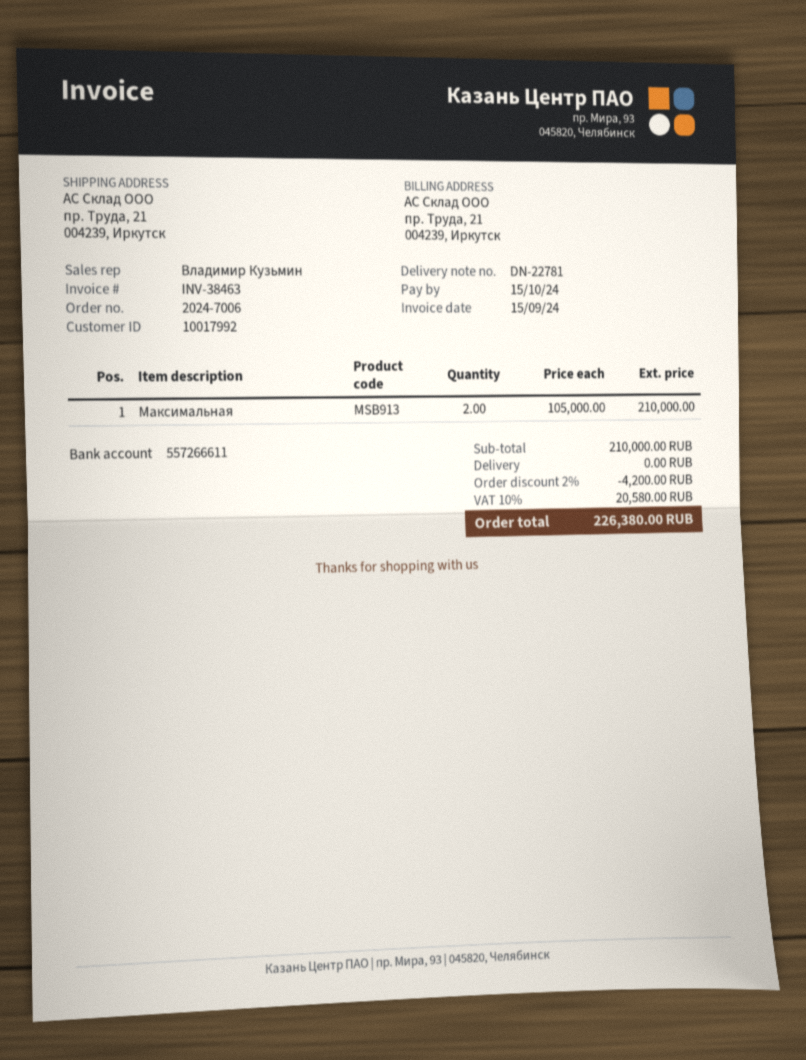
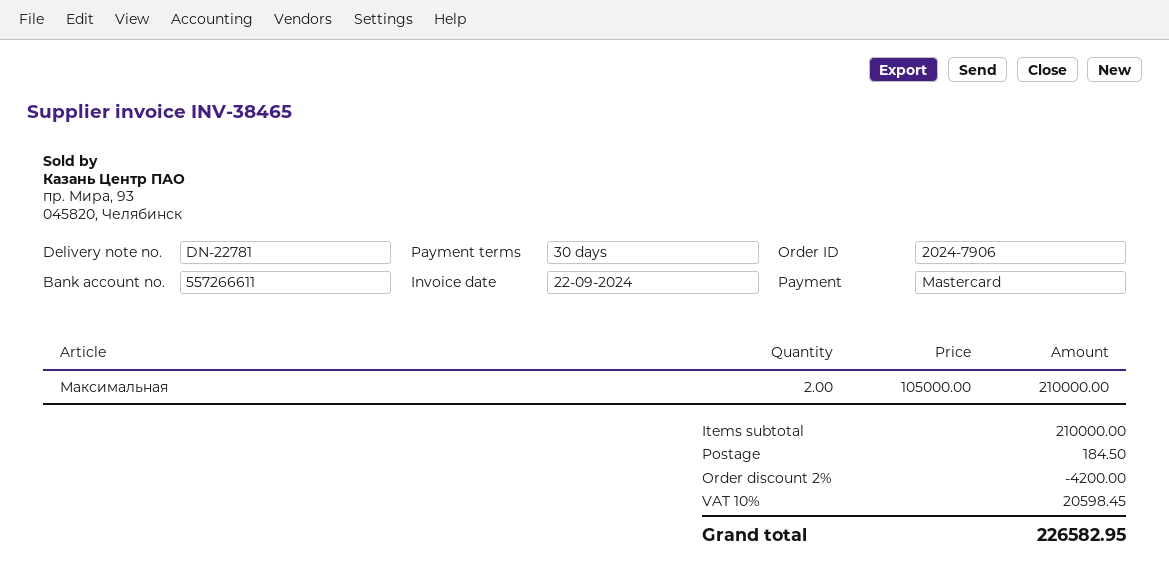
order number: 2024-7006 -> 2024-7906
invoice number: INV-38463 -> INV-38465
invoice date: 2024-09-15 -> 2024-09-22
shipping: 0.00 -> 184.50
tax: 10% = 20580.00 -> 10% = 20598.45
total: 226380.00 -> 226582.95

